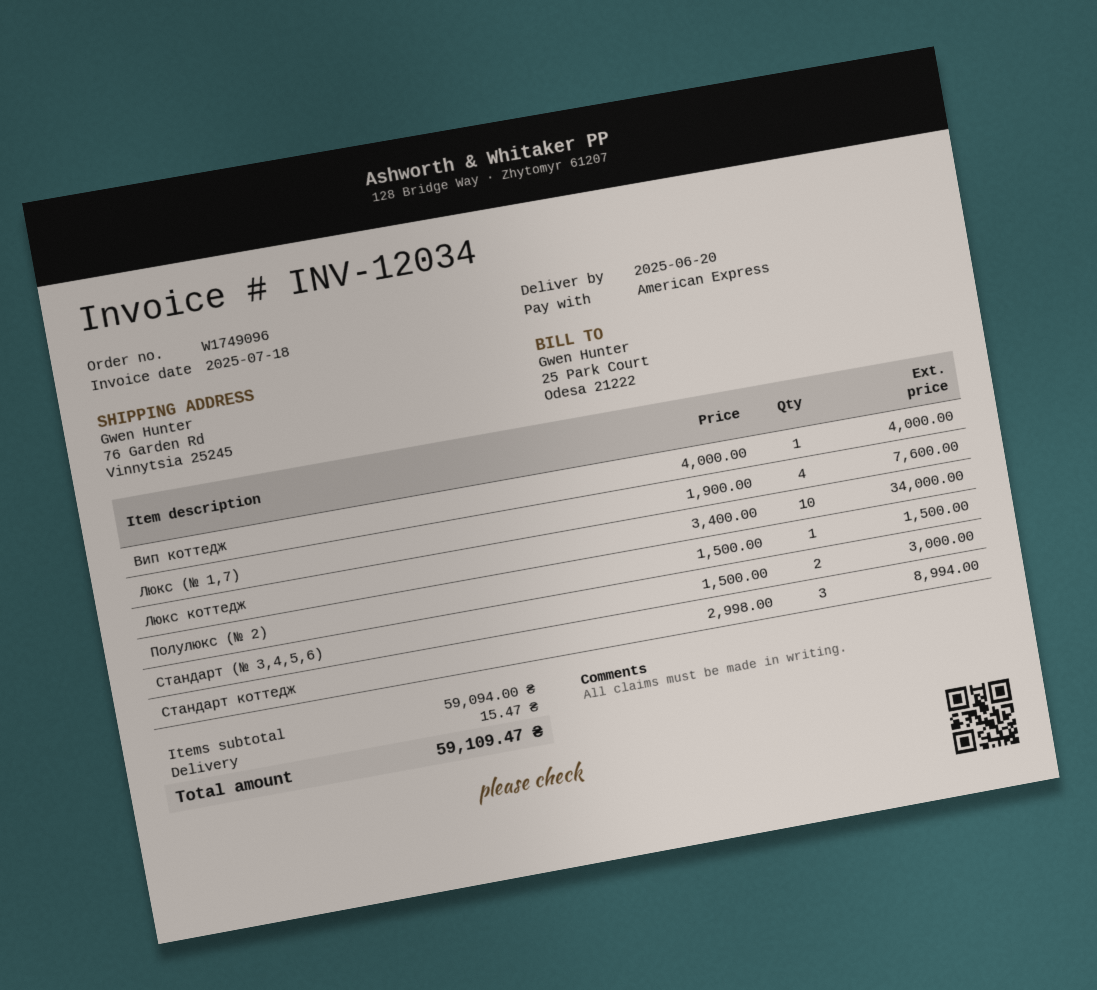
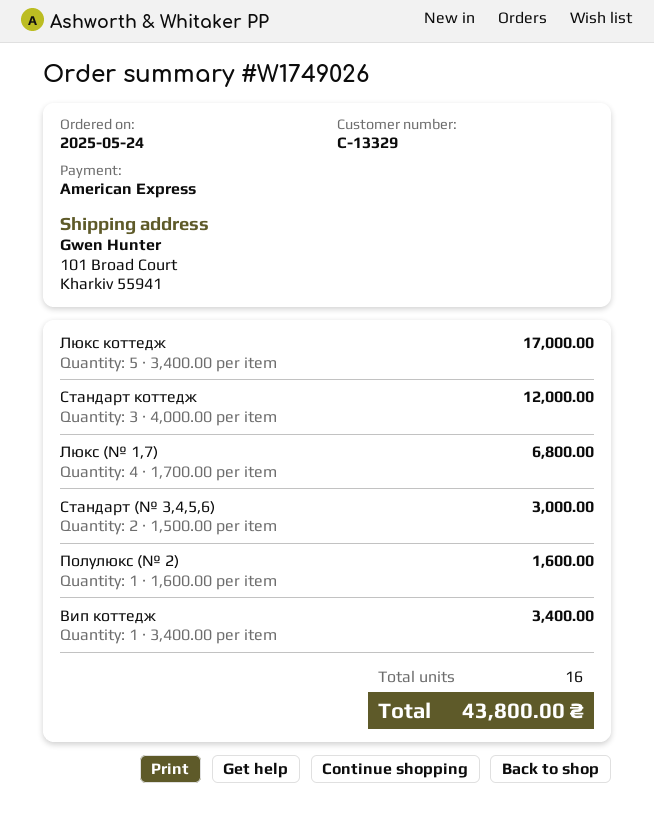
order number: W1749096 -> W1749026
ship to: 76 Garden Rd, Vinnytsia 25245 -> 101 Broad Court, Kharkiv 55941
Вип коттедж: 1 x 4000.00 = 4000.00 -> 1 x 3400.00 = 3400.00
Люкс (№ 1,7): 4 x 1900.00 = 7600.00 -> 4 x 1700.00 = 6800.00
Люкс коттедж: 10 x 3400.00 = 34000.00 -> 5 x 3400.00 = 17000.00
Полулюкс (№ 2): 1 x 1500.00 = 1500.00 -> 1 x 1600.00 = 1600.00
Стандарт коттедж: 3 x 2998.00 = 8994.00 -> 3 x 4000.00 = 12000.00
shipping: 15.47 -> none
total: 59109.47 -> 43800.00

